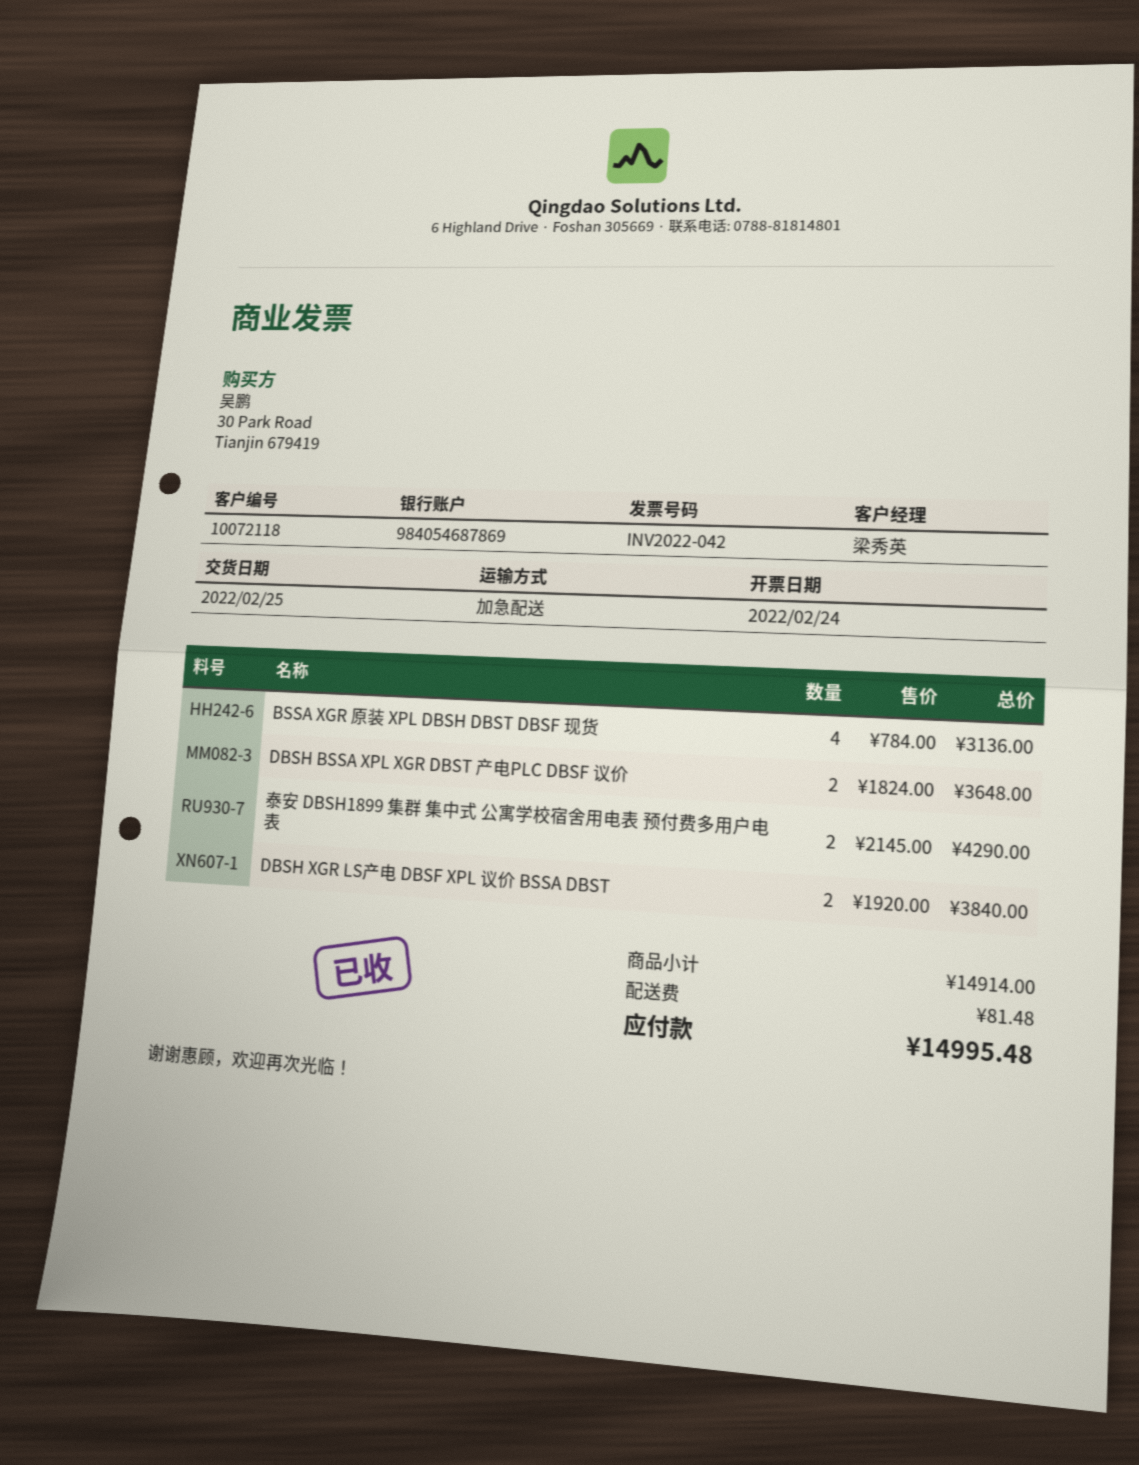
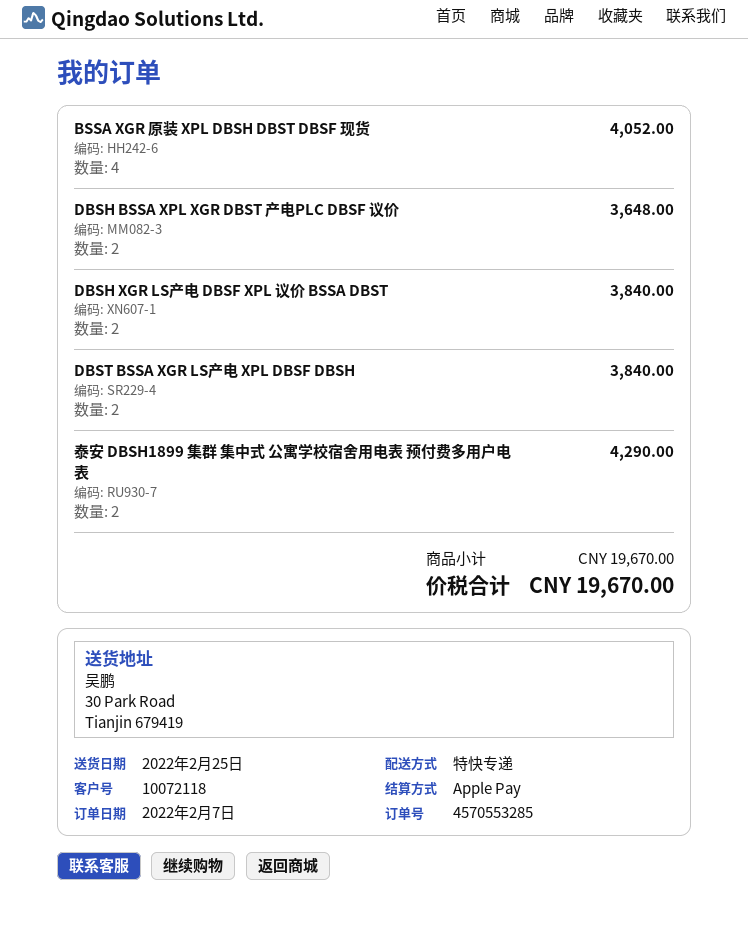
BSSA XGR 原装 XPL DBSH DBST DBSF 现货: 4 for 3136.00 -> 4 for 4052.00
DBST BSSA XGR LS产电 XPL DBSF DBSH: none -> 2 for 3840.00
subtotal: 14914.00 -> 19670.00
shipping: 81.48 -> none
total: 14995.48 -> 19670.00

